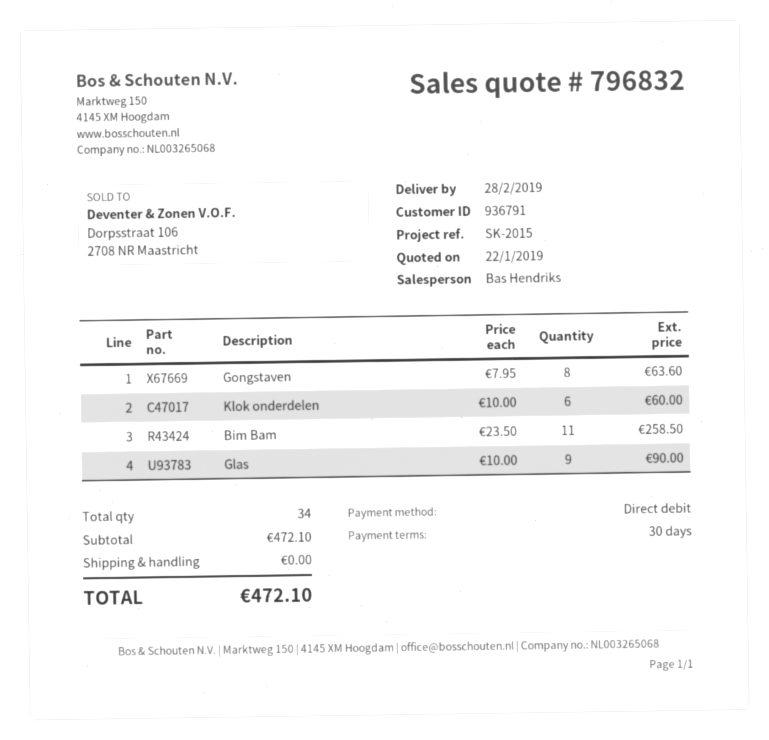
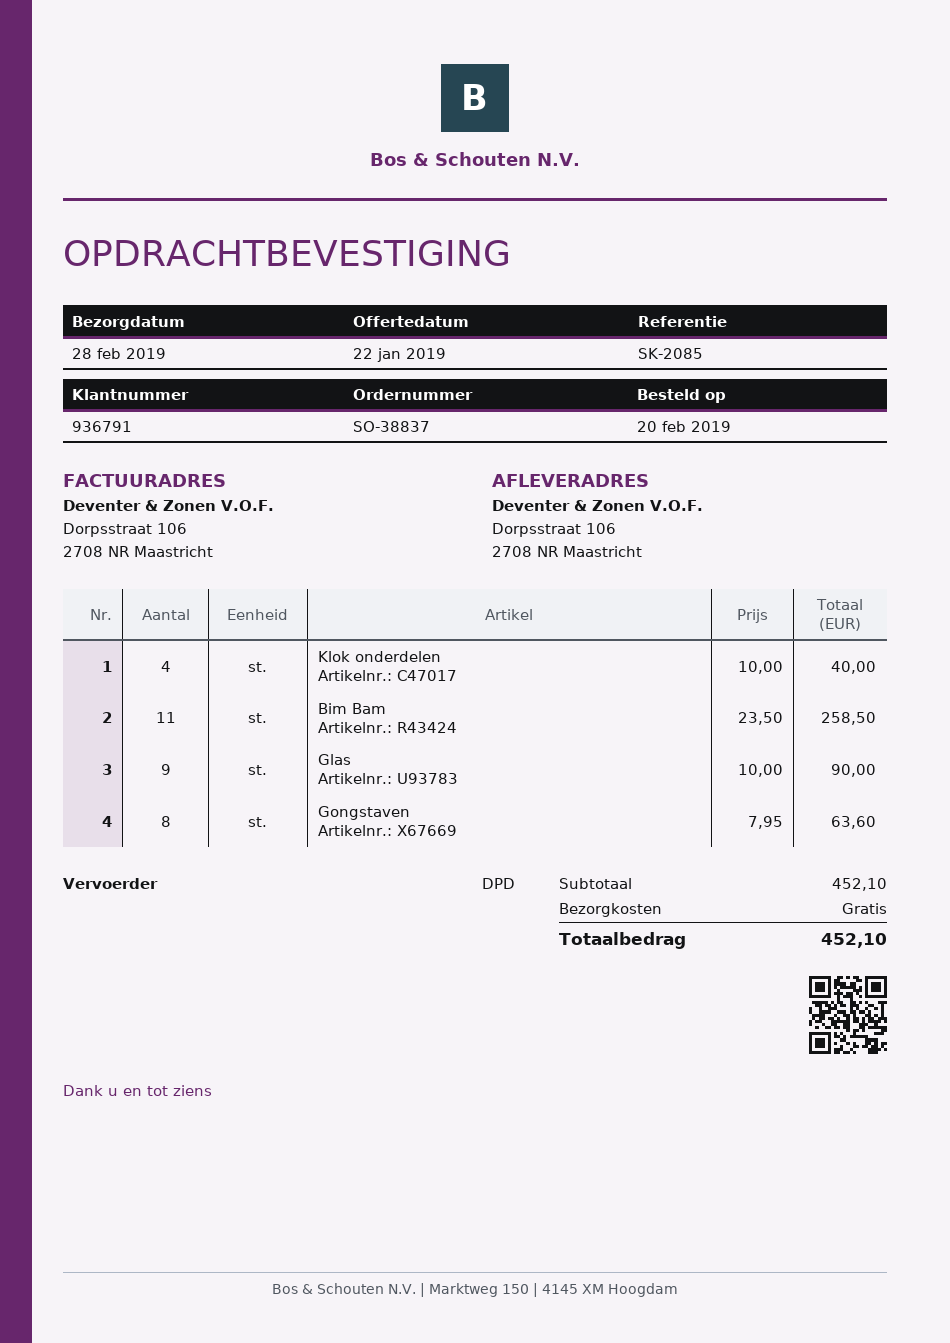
reference: SK-2015 -> SK-2085
Klok onderdelen: 6 x 10.00 = 60.00 -> 4 x 10.00 = 40.00
subtotal: 472.10 -> 452.10
total: 472.10 -> 452.10

